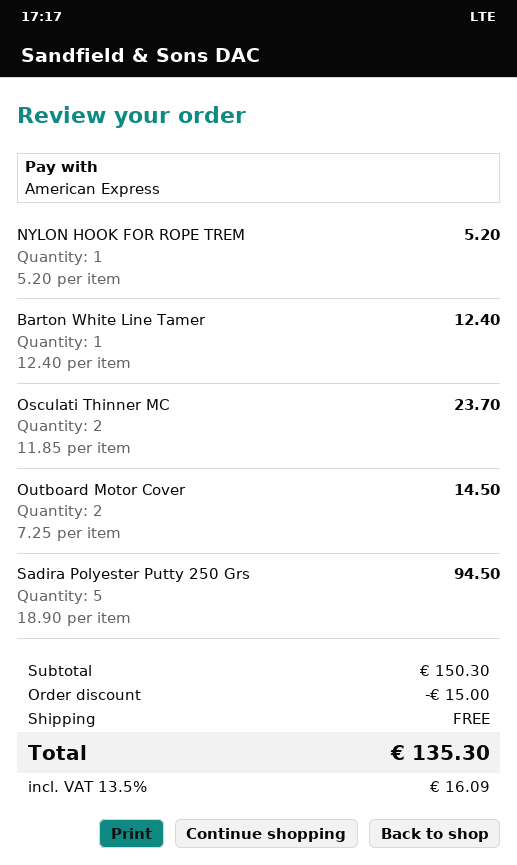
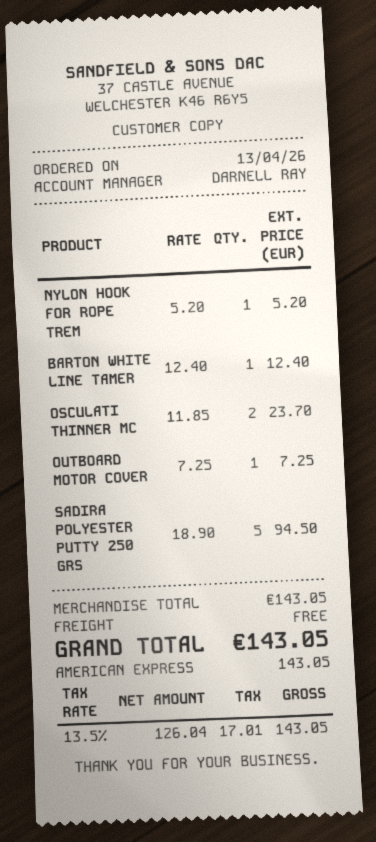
Outboard Motor Cover: 2 x 7.25 = 14.50 -> 1 x 7.25 = 7.25
subtotal: 150.30 -> 143.05
discount: 15.00 -> none
tax: 13.5% = 16.09 -> 13.5% = 17.01
total: 135.30 -> 143.05

